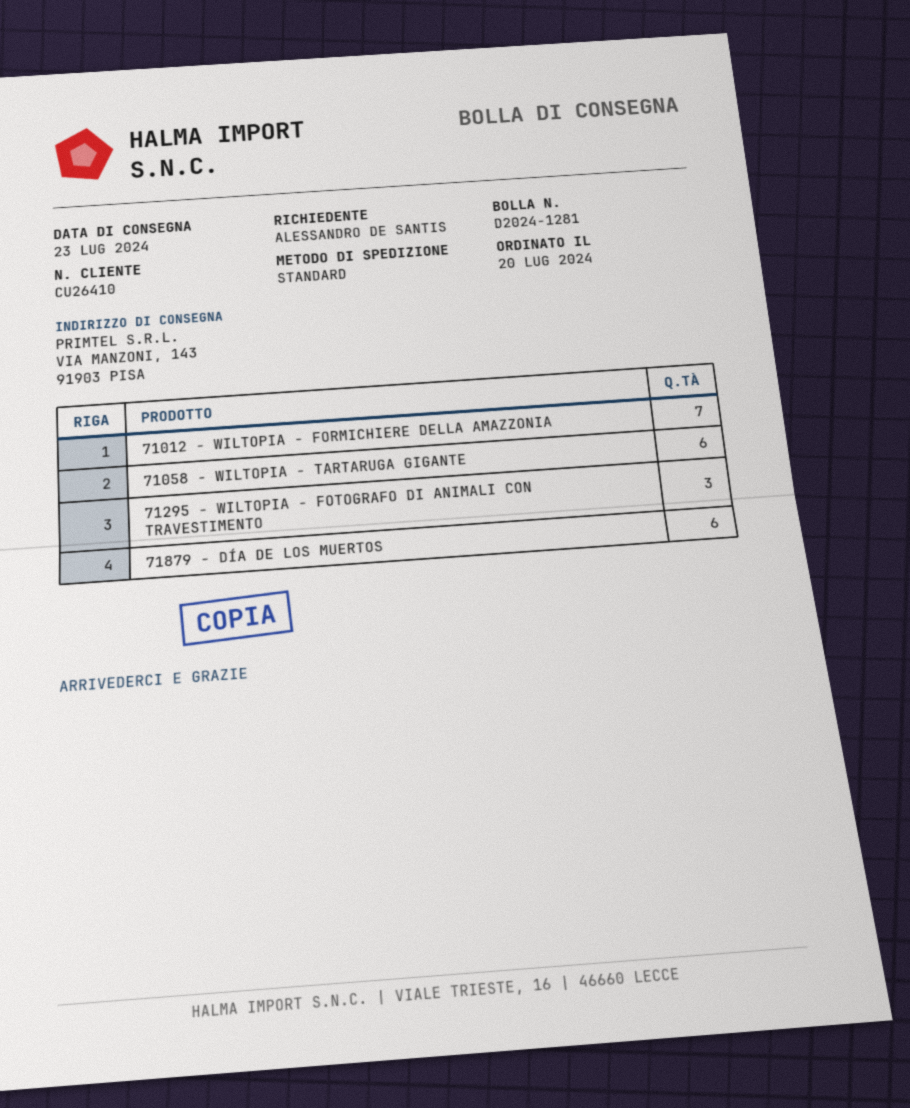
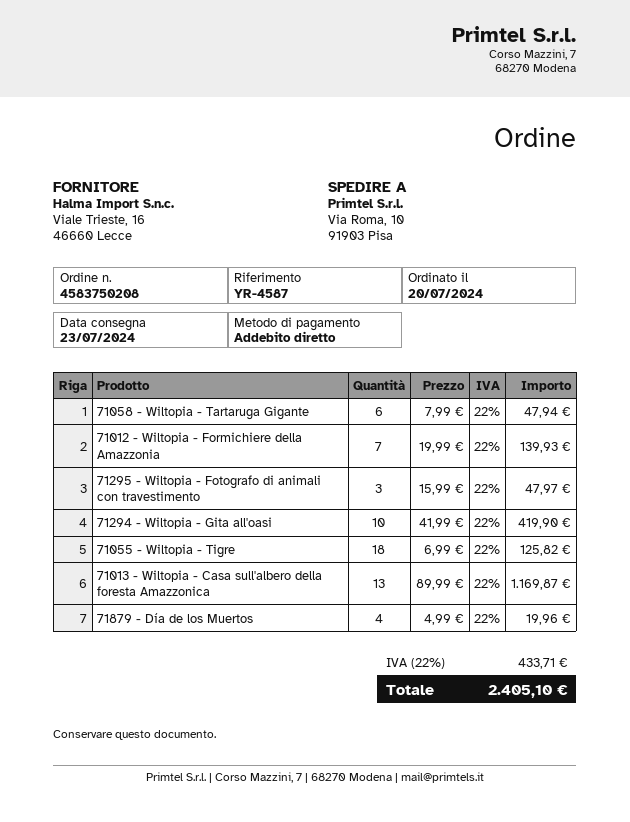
ship to: VIA MANZONI, 143, 91903 PISA -> Via Roma, 10, 91903 Pisa
71879 - DÍA DE LOS MUERTOS: 6 -> 4
71294 - Wiltopia - Gita all'oasi: none -> 10
71055 - Wiltopia - Tigre: none -> 18
71013 - Wiltopia - Casa sull'albero della foresta Amazzonica: none -> 13

